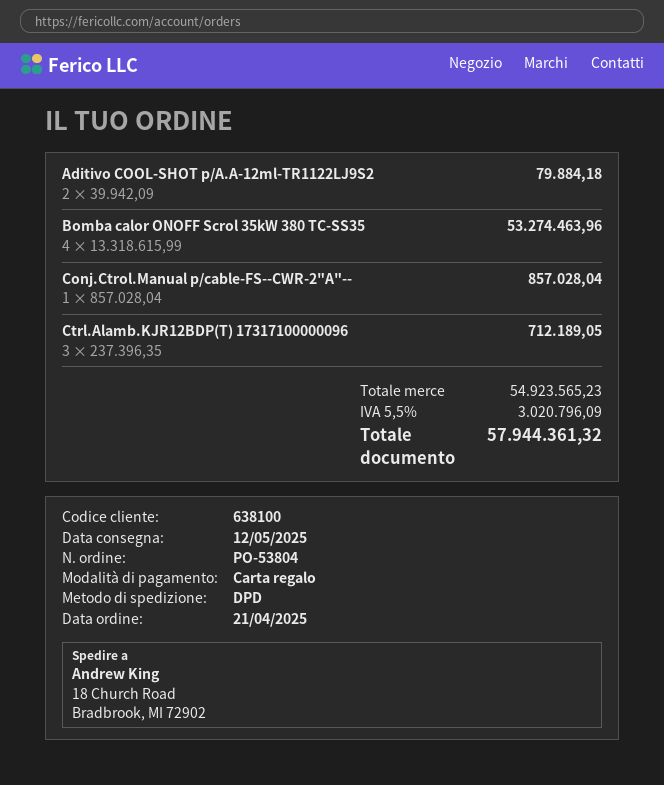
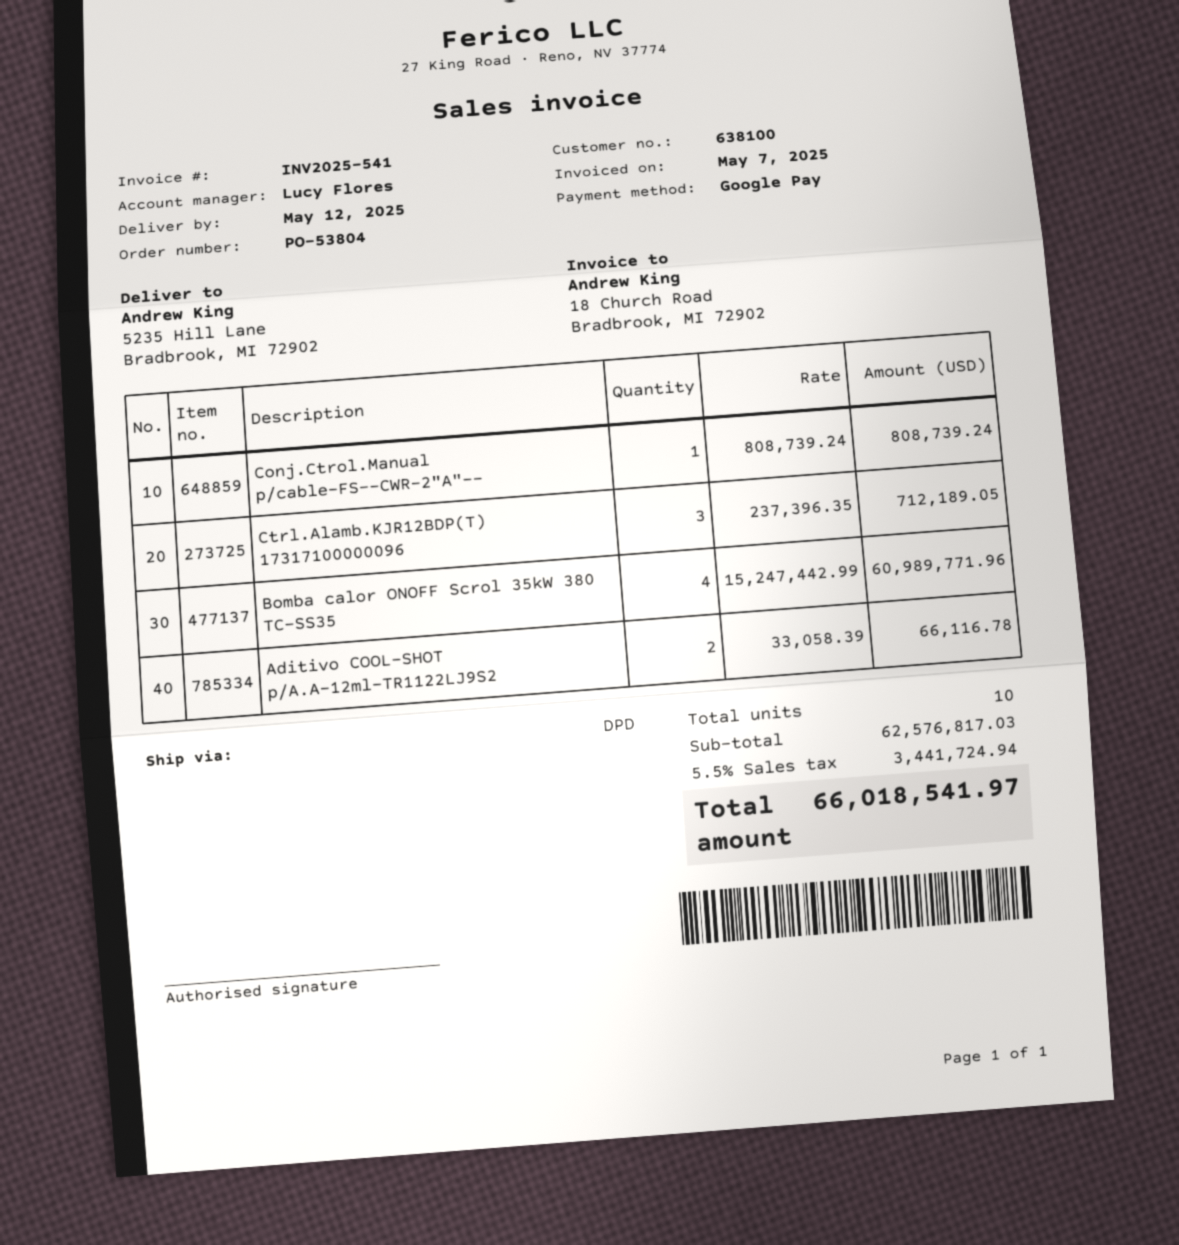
payment method: gift card -> Google Pay
ship to: 18 Church Road, Bradbrook, MI 72902 -> 5235 Hill Lane, Bradbrook, MI 72902
Aditivo COOL-SHOT p/A.A-12ml-TR1122LJ9S2: 2 x 39942.09 = 79884.18 -> 2 x 33058.39 = 66116.78
Bomba calor ONOFF Scrol 35kW 380 TC-SS35: 4 x 13318615.99 = 53274463.96 -> 4 x 15247442.99 = 60989771.96
Conj.Ctrol.Manual p/cable-FS--CWR-2"A"--: 1 x 857028.04 = 857028.04 -> 1 x 808739.24 = 808739.24
subtotal: 54923565.23 -> 62576817.03
tax: 5.5% = 3020796.09 -> 5.5% = 3441724.94
total: 57944361.32 -> 66018541.97

